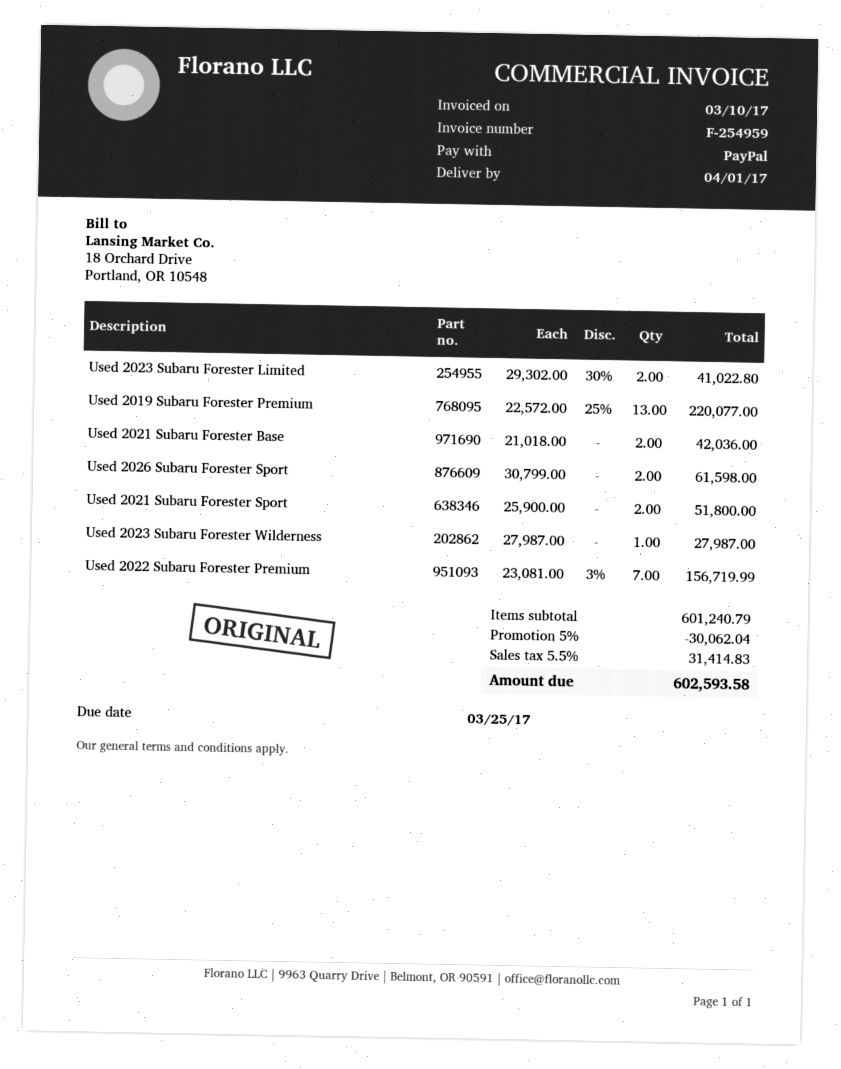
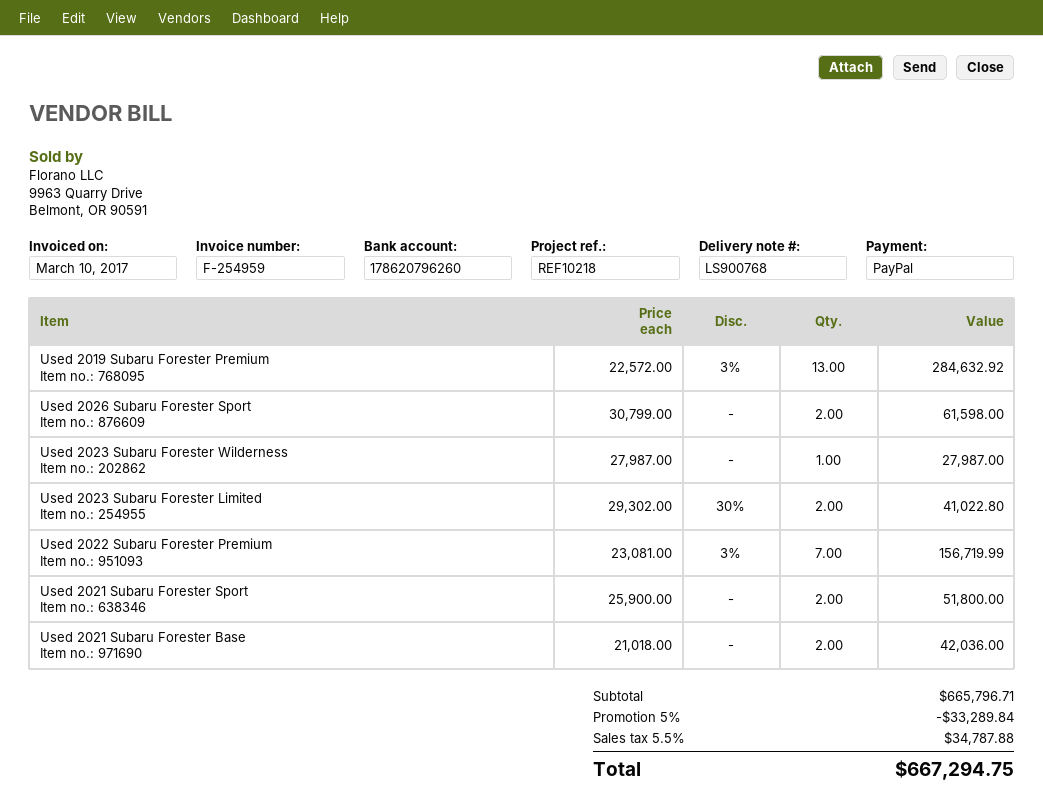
Used 2019 Subaru Forester Premium: 13 x 22572.00 - 25% = 220077.00 -> 13 x 22572.00 - 3% = 284632.92
subtotal: 601240.79 -> 665796.71
discount: 5% = 30062.04 -> 5% = 33289.84
tax: 5.5% = 31414.83 -> 5.5% = 34787.88
total: 602593.58 -> 667294.75

